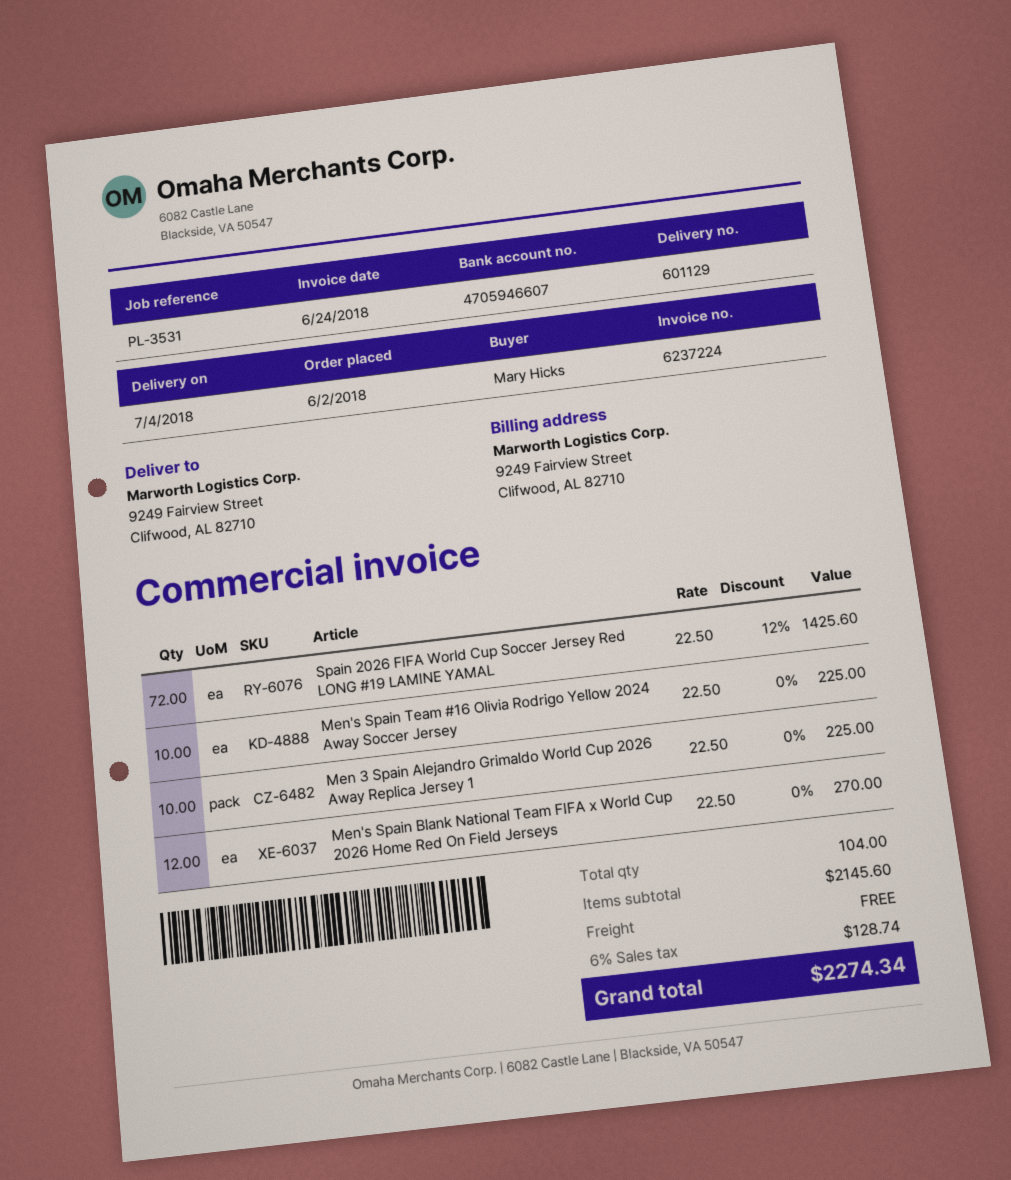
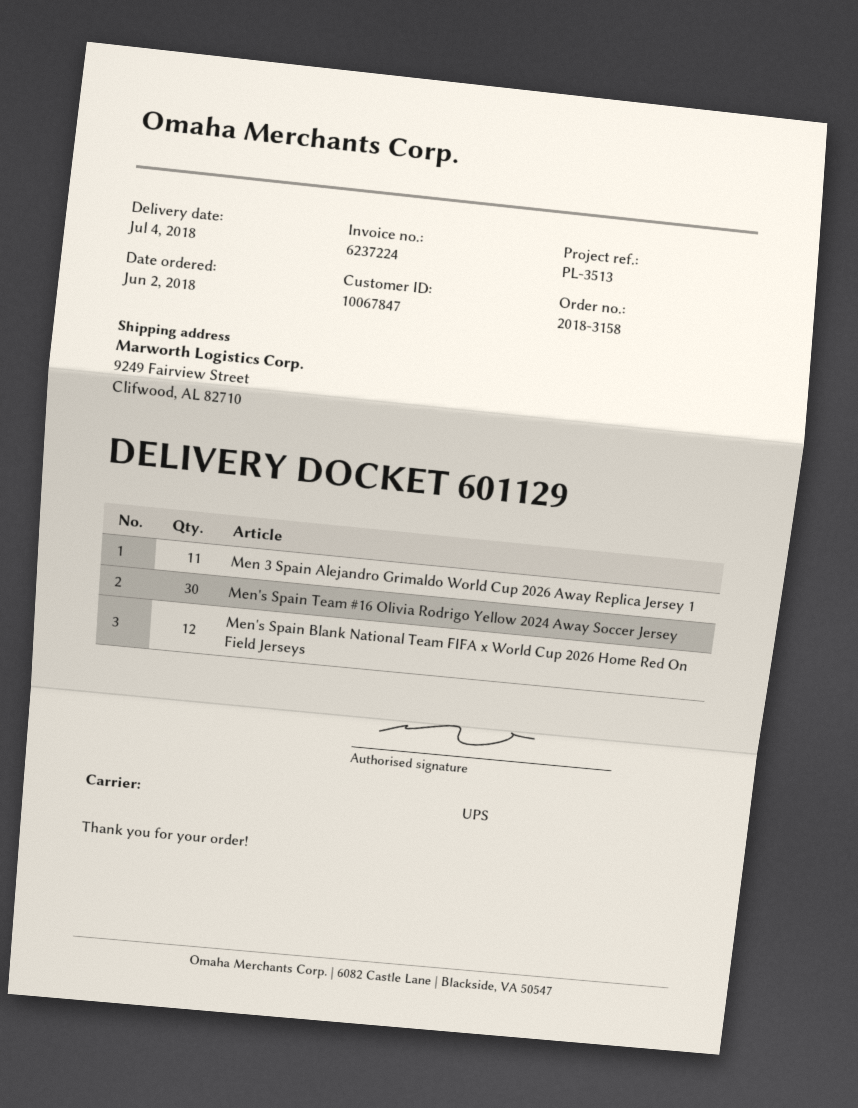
reference: PL-3531 -> PL-3513
Spain 2026 FIFA World Cup Soccer Jersey Red LONG #19 LAMINE YAMAL: 72 -> none
Men's Spain Team #16 Olivia Rodrigo Yellow 2024 Away Soccer Jersey: 10 -> 30
Men 3 Spain Alejandro Grimaldo World Cup 2026 Away Replica Jersey 1: 10 -> 11

